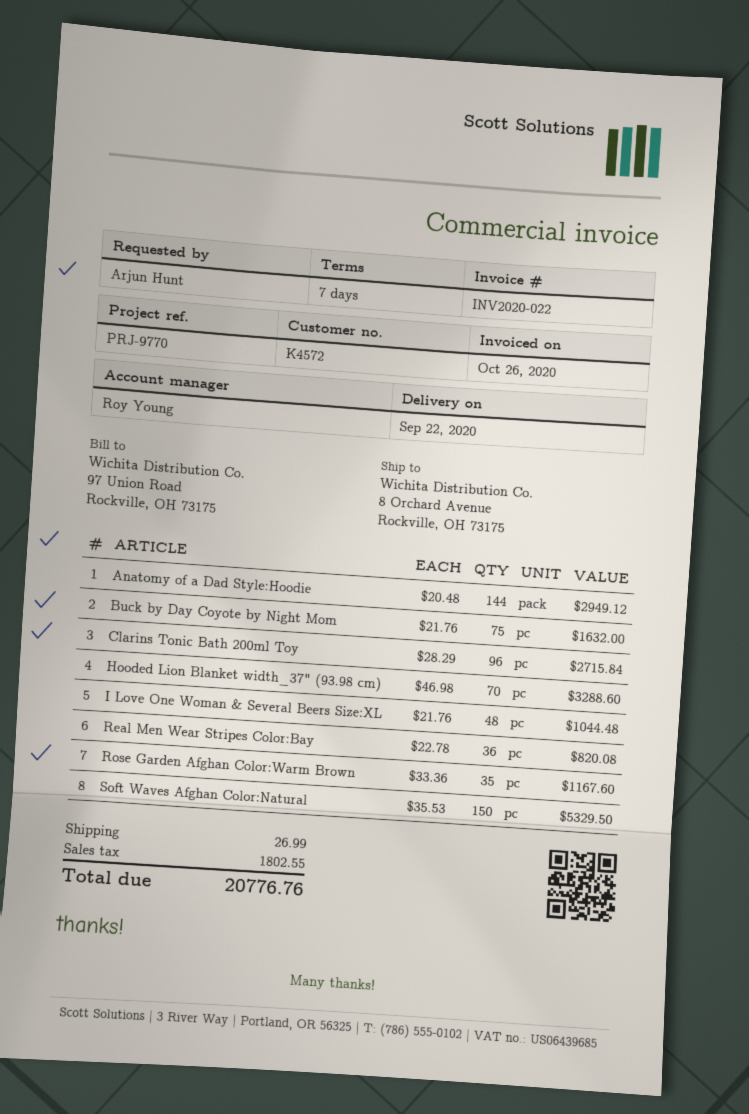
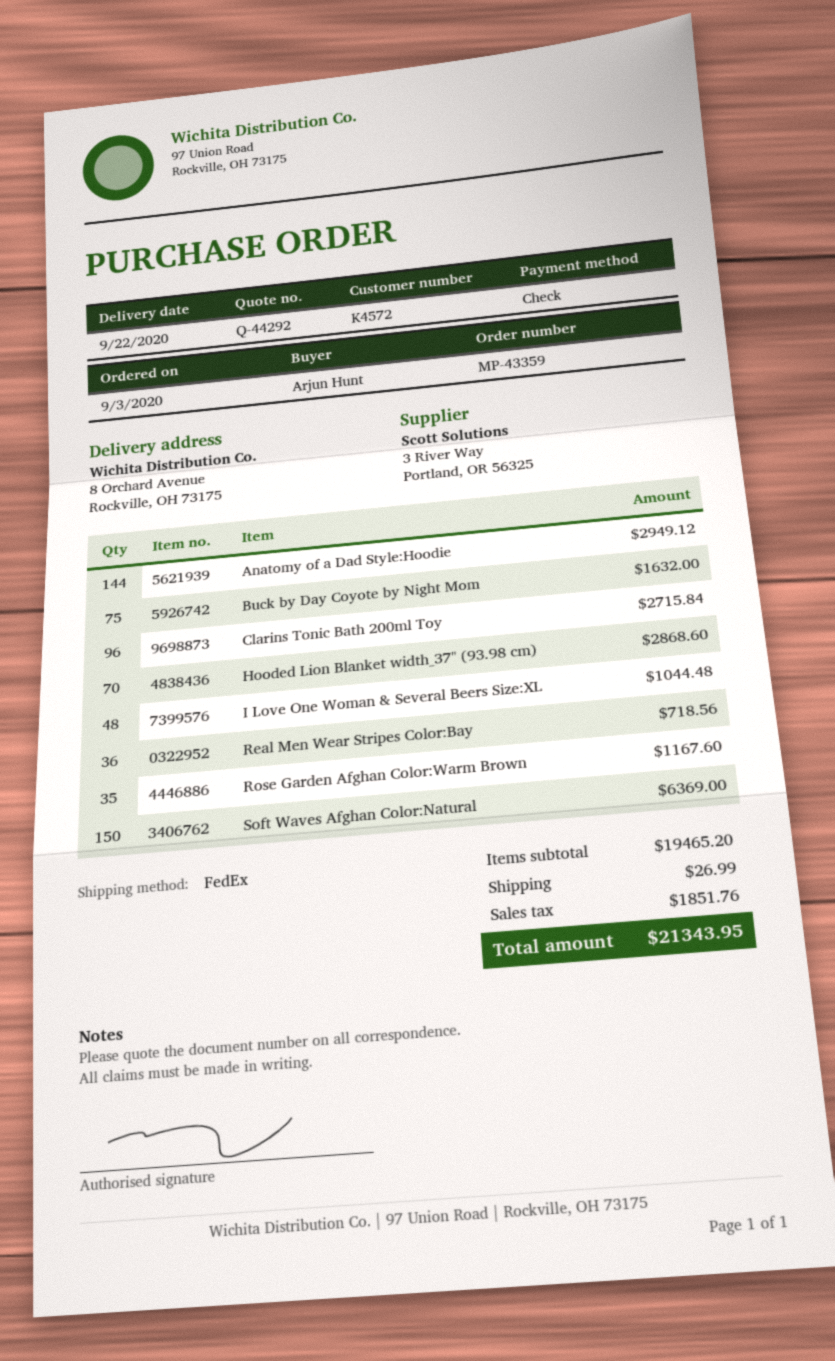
Hooded Lion Blanket width_37" (93.98 cm): 70 for 3288.60 -> 70 for 2868.60
Real Men Wear Stripes Color:Bay: 36 for 820.08 -> 36 for 718.56
Soft Waves Afghan Color:Natural: 150 for 5329.50 -> 150 for 6369.00
tax: 1802.55 -> 1851.76
total: 20776.76 -> 21343.95

